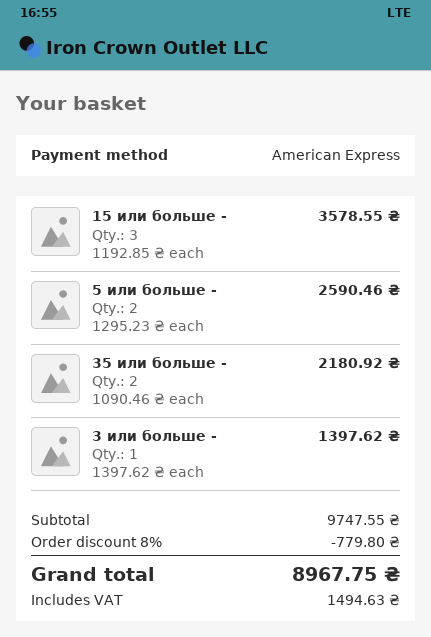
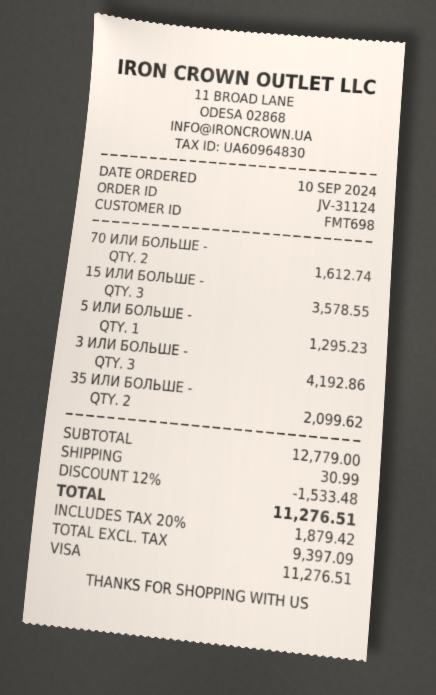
payment method: American Express -> Visa
5 или больше -: 2 for 2590.46 -> 1 for 1295.23
35 или больше -: 2 for 2180.92 -> 2 for 2099.62
3 или больше -: 1 for 1397.62 -> 3 for 4192.86
70 ИЛИ БОЛЬШЕ -: none -> 2 for 1612.74
subtotal: 9747.55 -> 12779.00
discount: 8% = 779.80 -> 12% = 1533.48
shipping: none -> 30.99
tax: 1494.63 -> 1879.42
total: 8967.75 -> 11276.51

